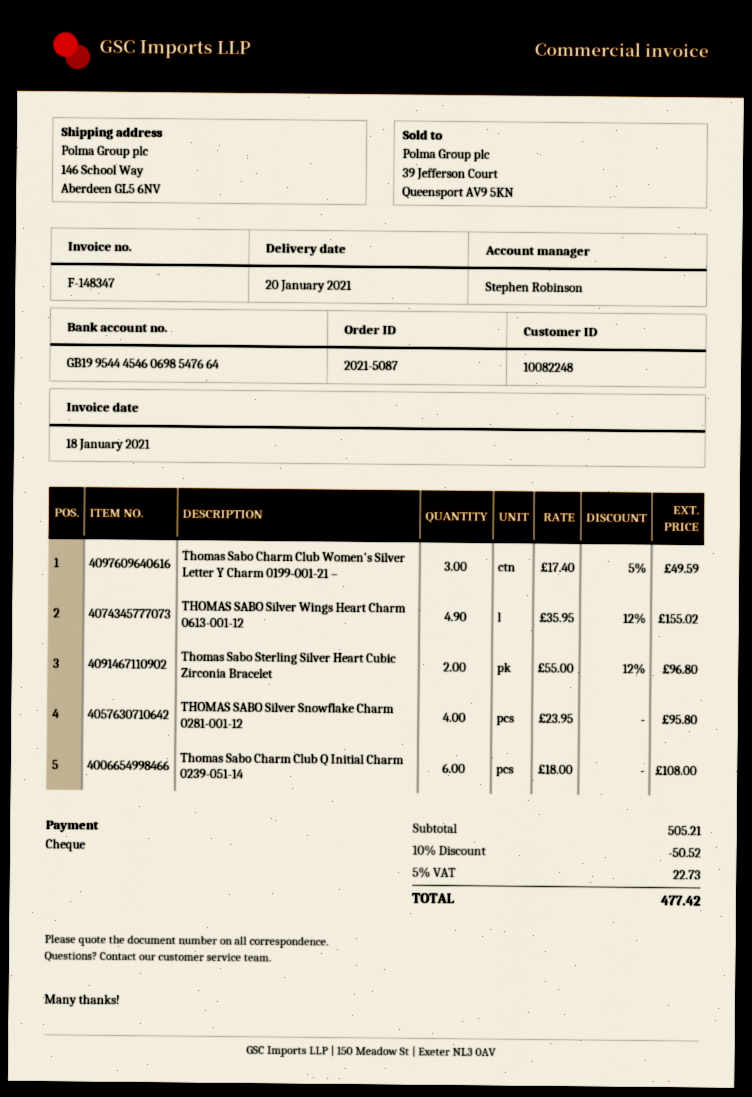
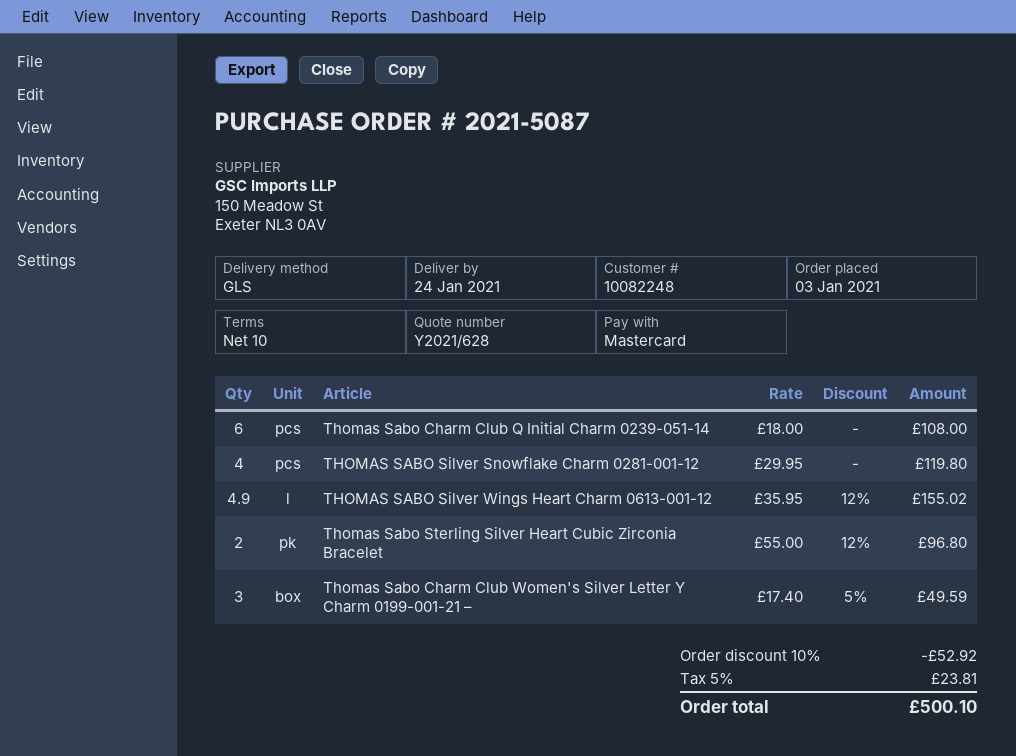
delivery date: 2021-01-20 -> 2021-01-24
payment method: cheque -> Mastercard
THOMAS SABO Silver Snowflake Charm 0281-001-12: 4 x 23.95 = 95.80 -> 4 x 29.95 = 119.80
discount: 10% = 50.52 -> 10% = 52.92
tax: 5% = 22.73 -> 5% = 23.81
total: 477.42 -> 500.10

